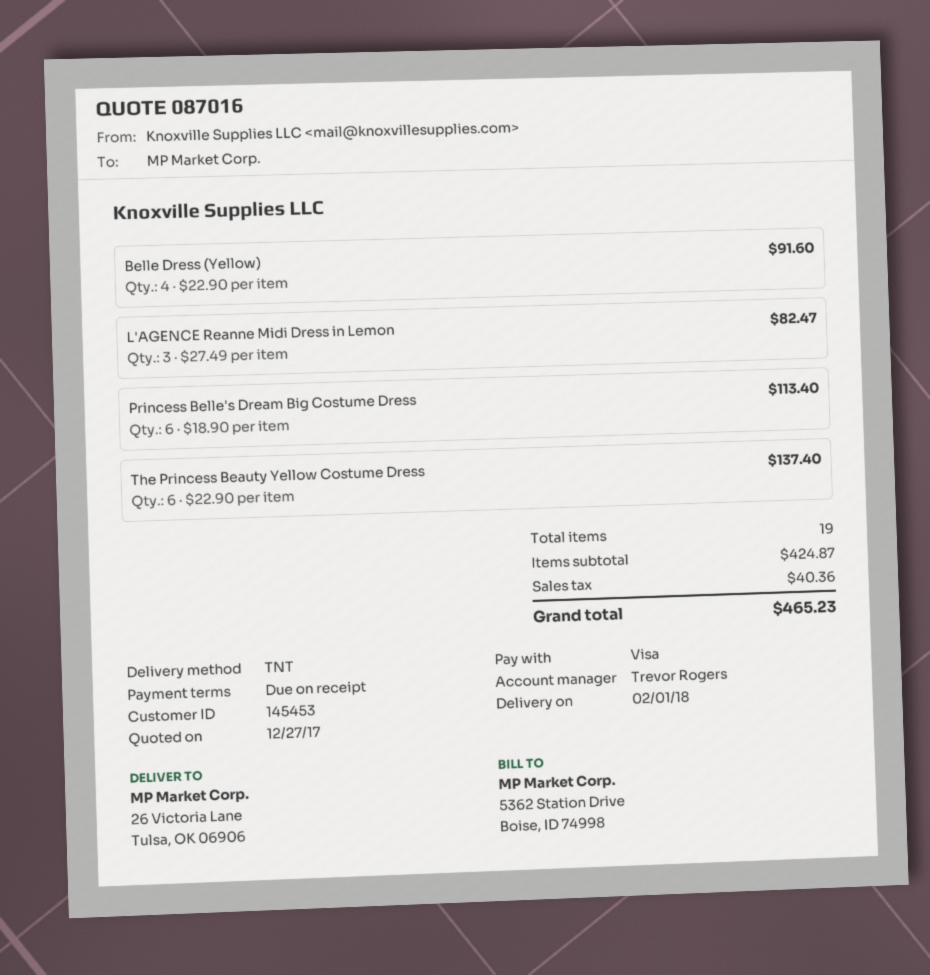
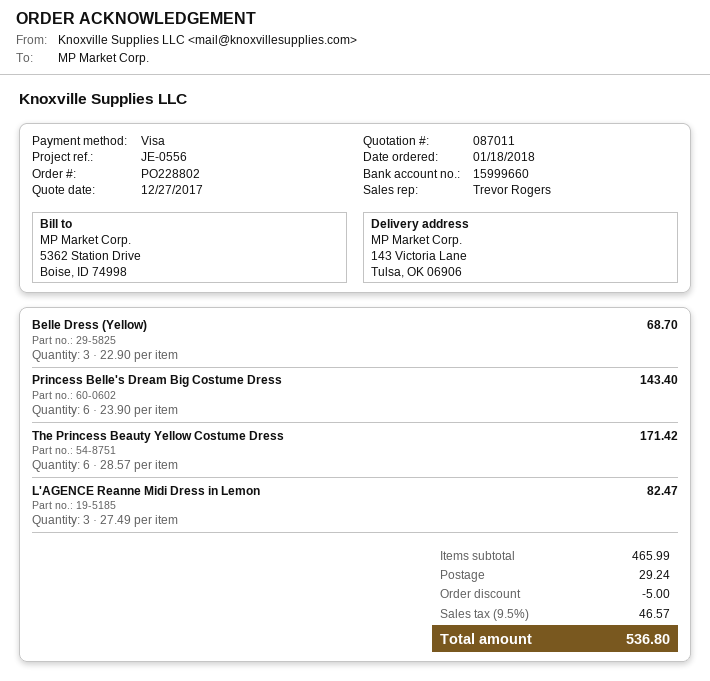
quote number: 087016 -> 087011
ship to: 26 Victoria Lane, Tulsa, OK 06906 -> 143 Victoria Lane, Tulsa, OK 06906
Belle Dress (Yellow): 4 x 22.90 = 91.60 -> 3 x 22.90 = 68.70
Princess Belle's Dream Big Costume Dress: 6 x 18.90 = 113.40 -> 6 x 23.90 = 143.40
The Princess Beauty Yellow Costume Dress: 6 x 22.90 = 137.40 -> 6 x 28.57 = 171.42
subtotal: 424.87 -> 465.99
discount: none -> 5.00
shipping: none -> 29.24
tax: 40.36 -> 46.57
total: 465.23 -> 536.80

